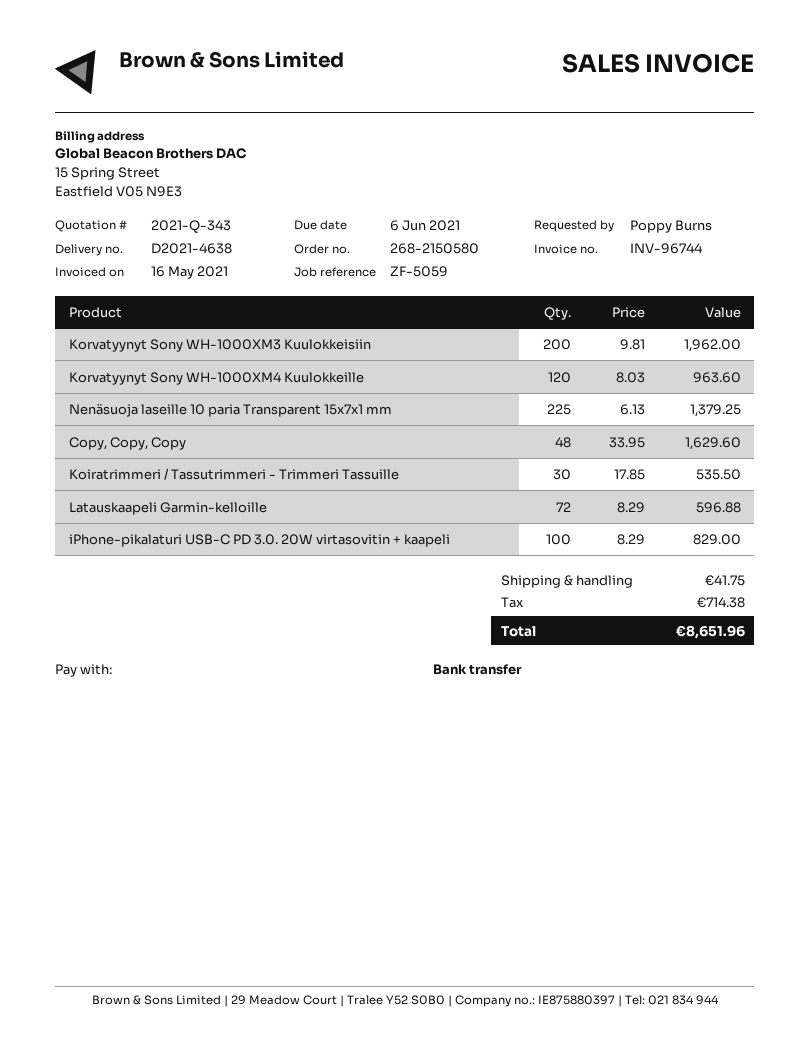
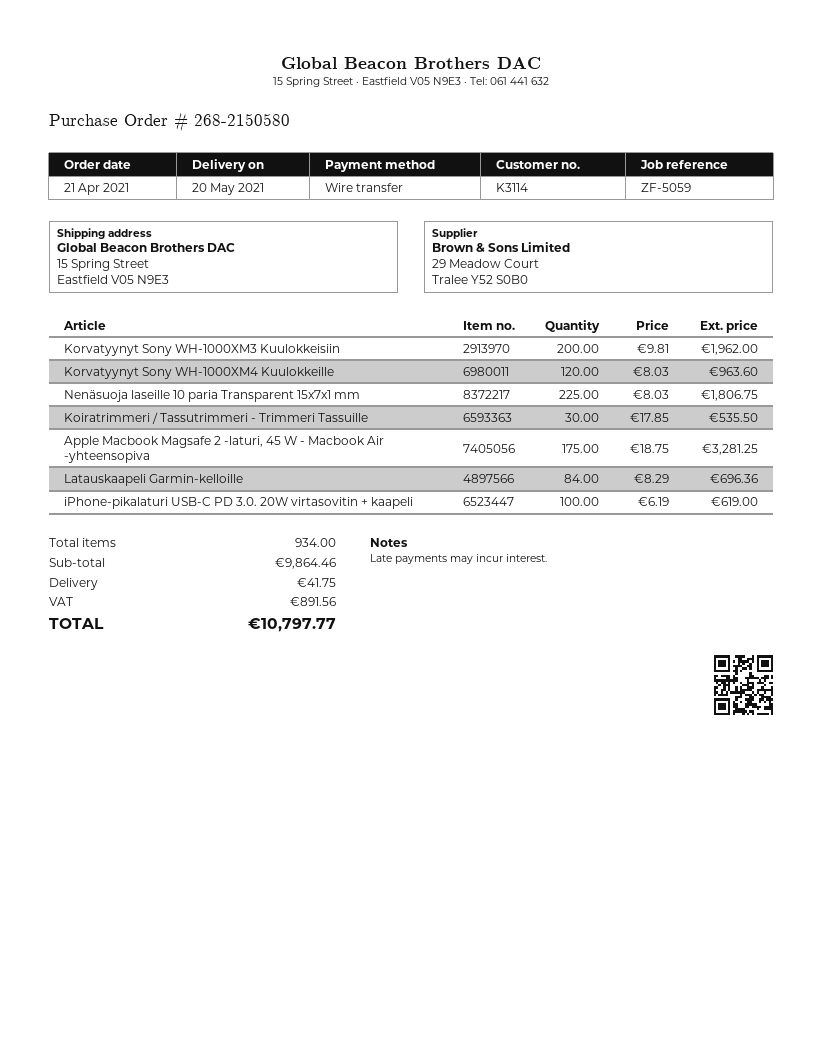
Nenäsuoja laseille 10 paria Transparent 15x7x1 mm: 225 x 6.13 = 1379.25 -> 225 x 8.03 = 1806.75
Copy, Copy, Copy: 48 x 33.95 = 1629.60 -> none
Latauskaapeli Garmin-kelloille: 72 x 8.29 = 596.88 -> 84 x 8.29 = 696.36
iPhone-pikalaturi USB-C PD 3.0. 20W virtasovitin + kaapeli: 100 x 8.29 = 829.00 -> 100 x 6.19 = 619.00
Apple Macbook Magsafe 2 -laturi, 45 W - Macbook Air -yhteensopiva: none -> 175 x 18.75 = 3281.25
tax: 714.38 -> 891.56
total: 8651.96 -> 10797.77

